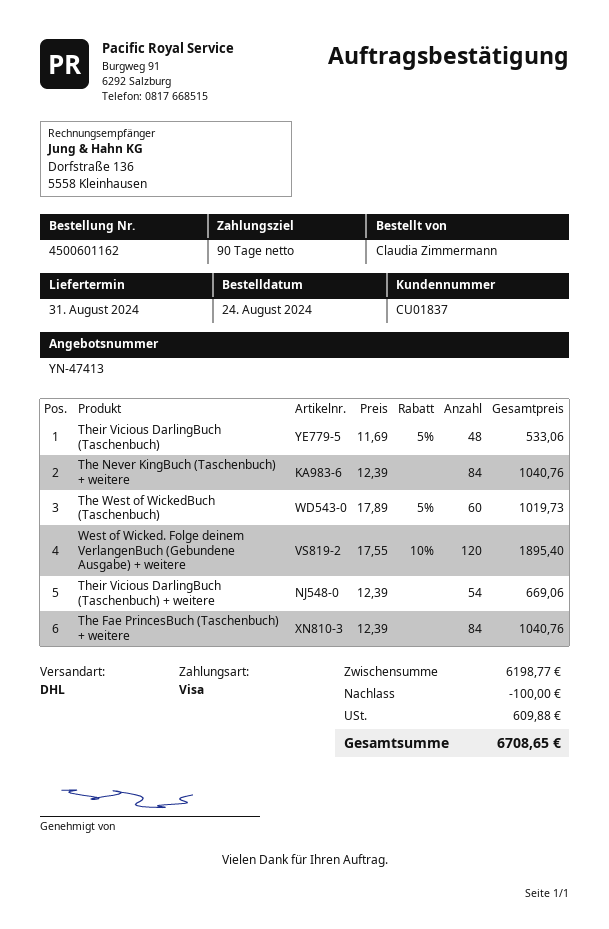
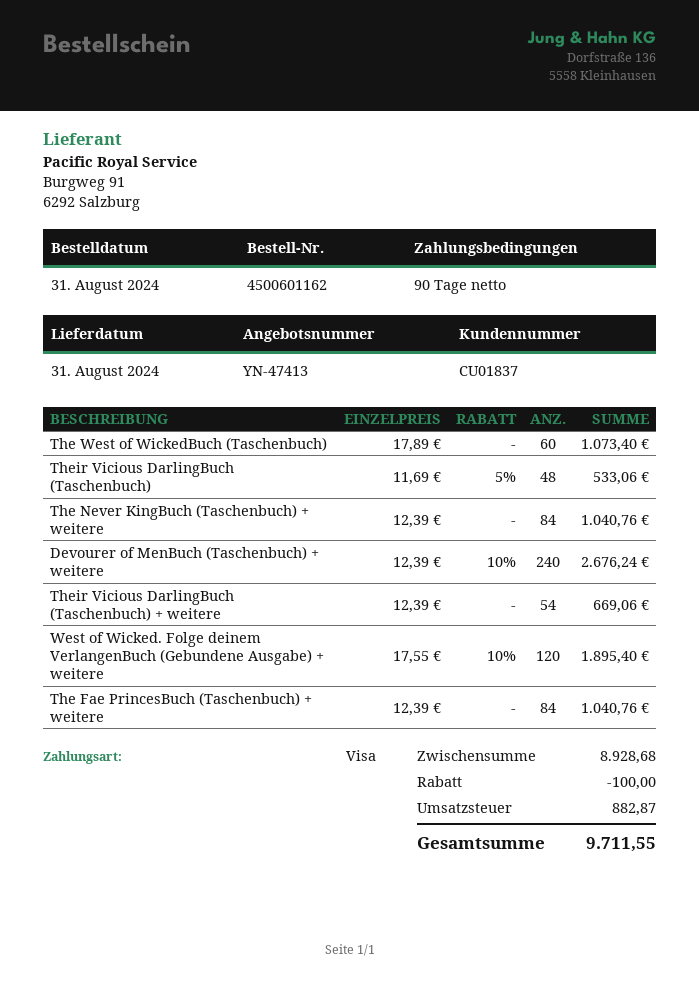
order date: 2024-08-24 -> 2024-08-31
The West of WickedBuch (Taschenbuch): 60 x 17.89 - 5% = 1019.73 -> 60 x 17.89 = 1073.40
Devourer of MenBuch (Taschenbuch) + weitere: none -> 240 x 12.39 - 10% = 2676.24
subtotal: 6198.77 -> 8928.68
tax: 609.88 -> 882.87
total: 6708.65 -> 9711.55

